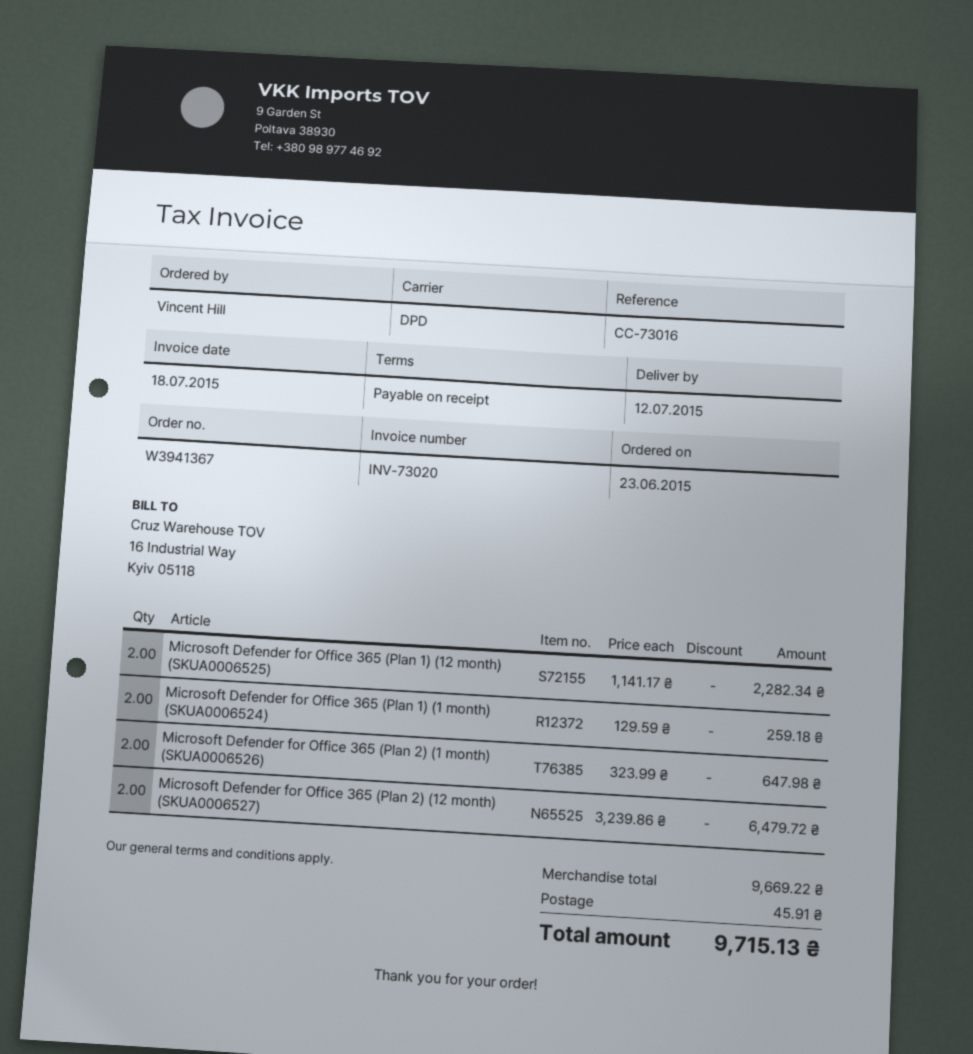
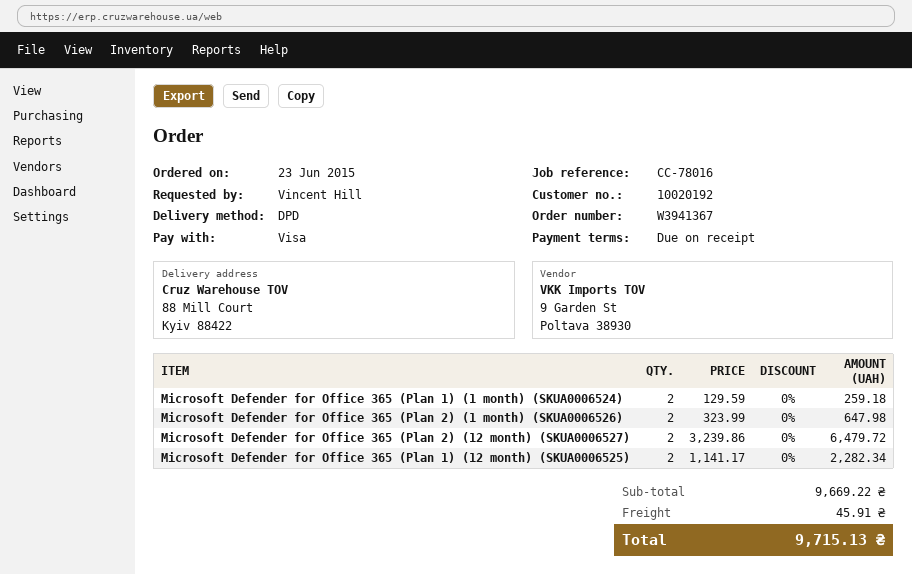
reference: CC-73016 -> CC-78016

